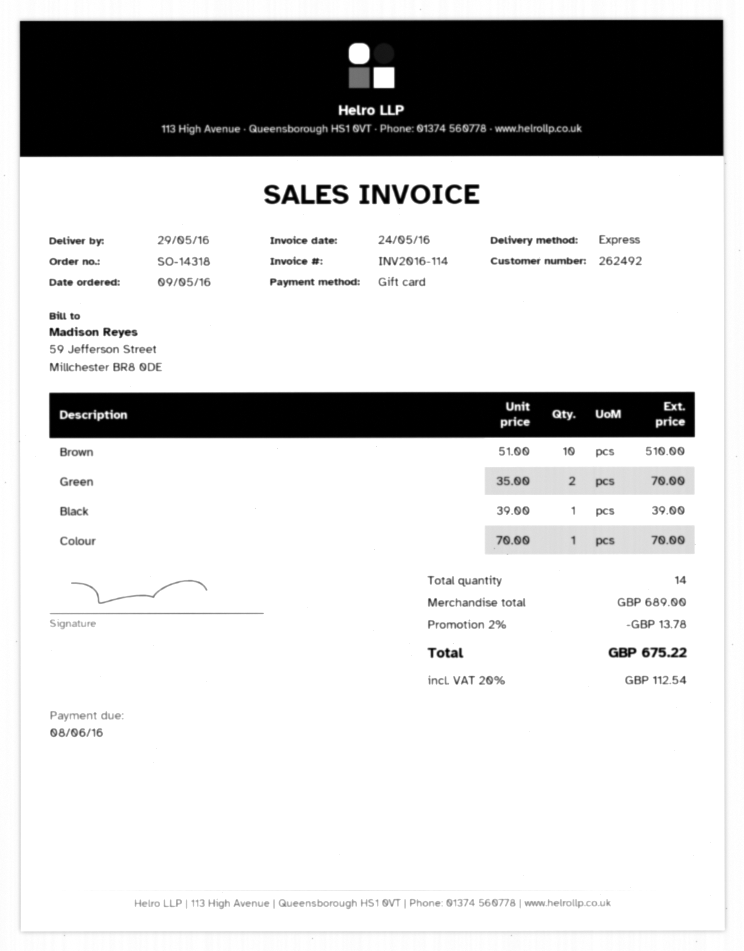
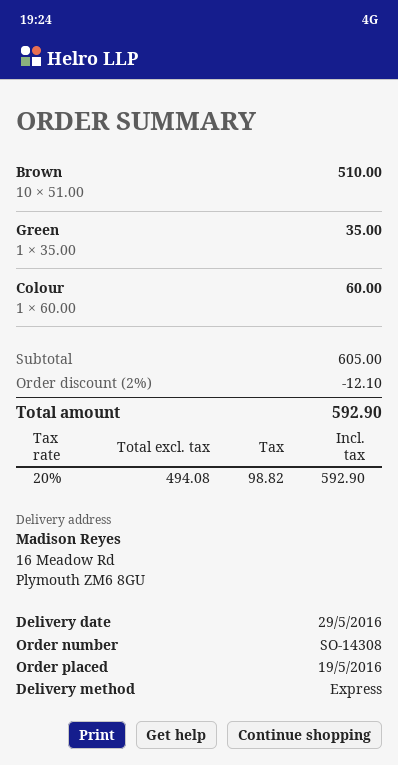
order number: SO-14318 -> SO-14308
order date: 2016-05-09 -> 2016-05-19
Green: 2 x 35.00 = 70.00 -> 1 x 35.00 = 35.00
Black: 1 x 39.00 = 39.00 -> none
Colour: 1 x 70.00 = 70.00 -> 1 x 60.00 = 60.00
subtotal: 689.00 -> 605.00
discount: 2% = 13.78 -> 2% = 12.10
tax: 20% = 112.54 -> 20% = 98.82
total: 675.22 -> 592.90

